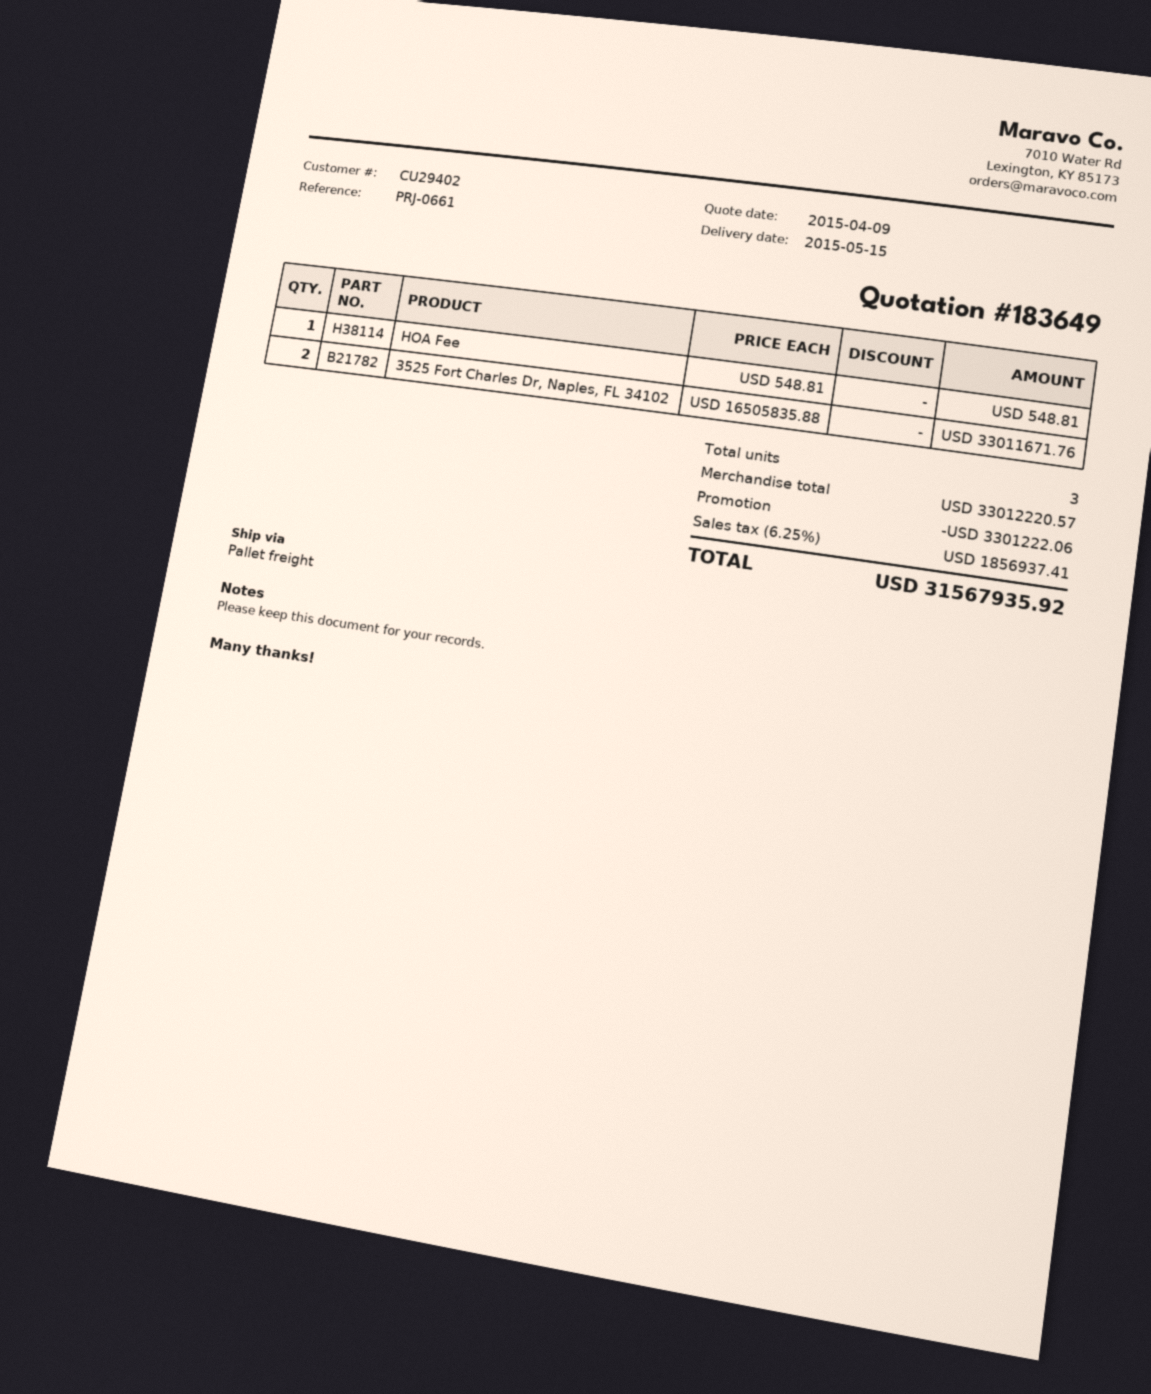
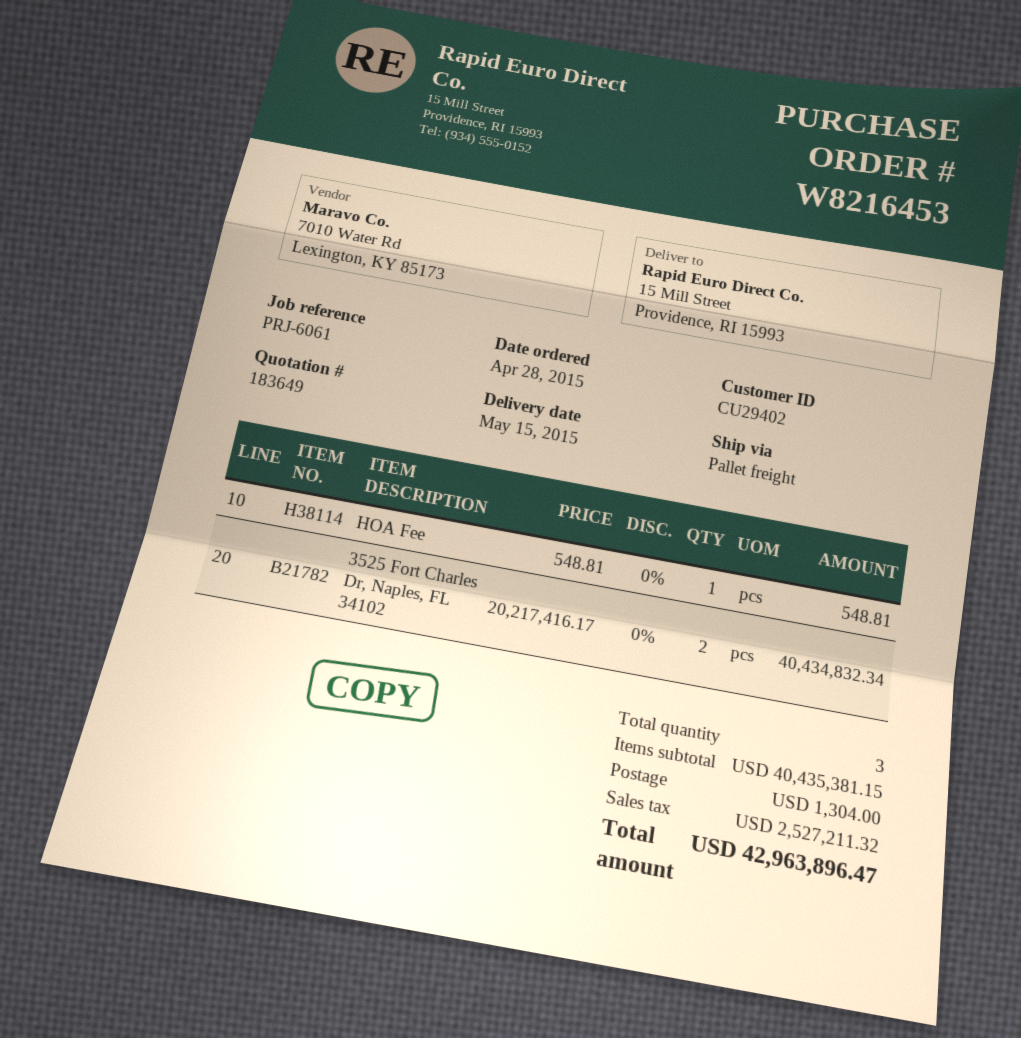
reference: PRJ-0661 -> PRJ-6061
3525 Fort Charles Dr, Naples, FL 34102: 2 x 16505835.88 = 33011671.76 -> 2 x 20217416.17 = 40434832.34
subtotal: 33012220.57 -> 40435381.15
discount: 3301222.06 -> none
shipping: none -> 1304.00
tax: 1856937.41 -> 2527211.32
total: 31567935.92 -> 42963896.47

